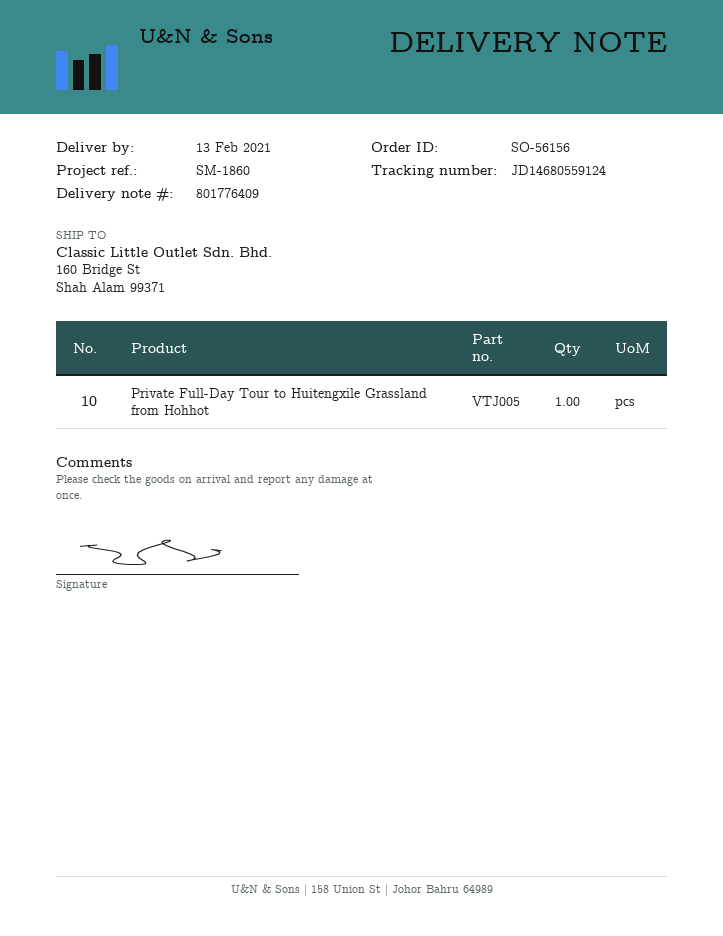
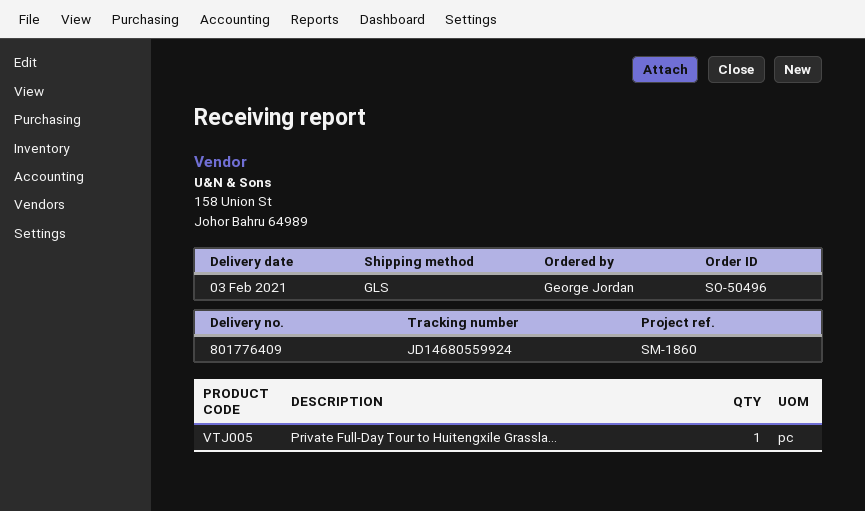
order number: SO-56156 -> SO-50496
delivery date: 2021-02-13 -> 2021-02-03
tracking number: JD14680559124 -> JD14680559924

